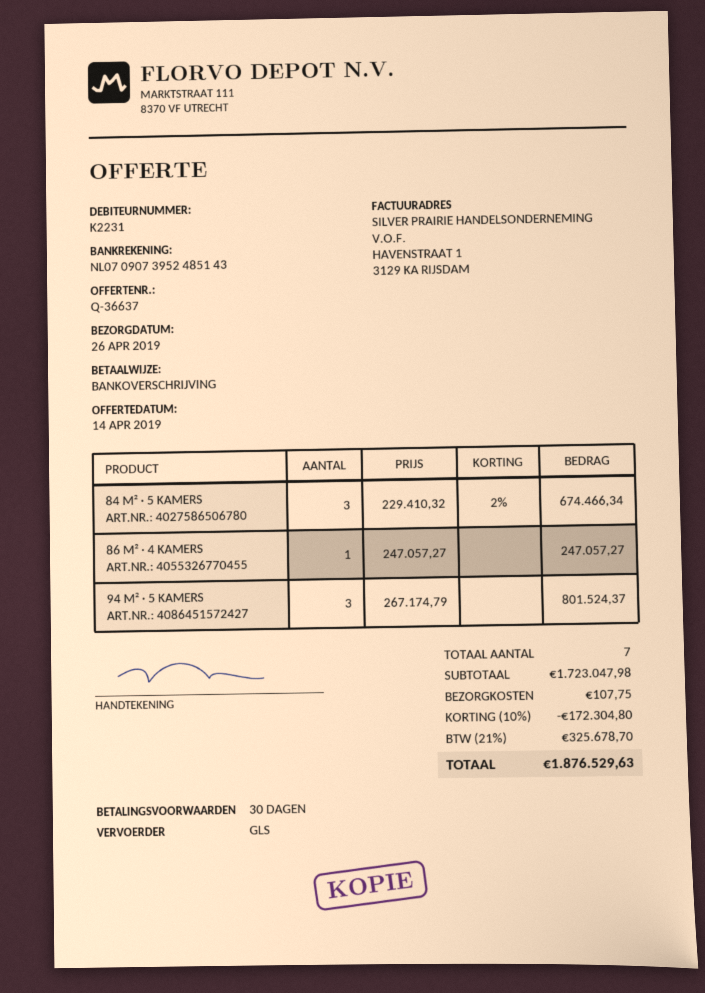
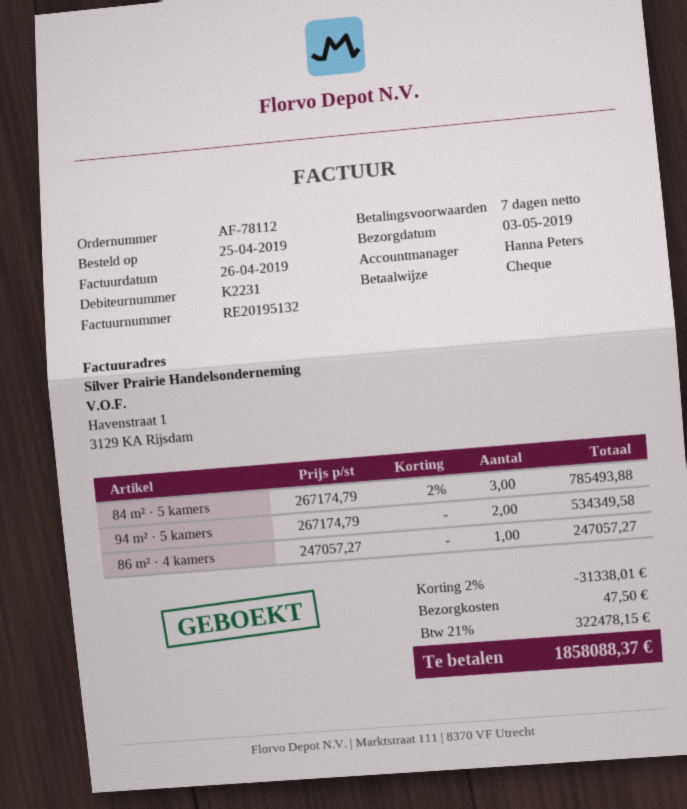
delivery date: 2019-04-26 -> 2019-05-03
payment terms: 30 days -> 7 days
payment method: bank transfer -> cheque
84 M² · 5 KAMERS: 3 x 229410.32 - 2% = 674466.34 -> 3 x 267174.79 - 2% = 785493.88
94 M² · 5 KAMERS: 3 x 267174.79 = 801524.37 -> 2 x 267174.79 = 534349.58
discount: 10% = 172304.80 -> 2% = 31338.01
shipping: 107.75 -> 47.50
tax: 21% = 325678.70 -> 21% = 322478.15
total: 1876529.63 -> 1858088.37

